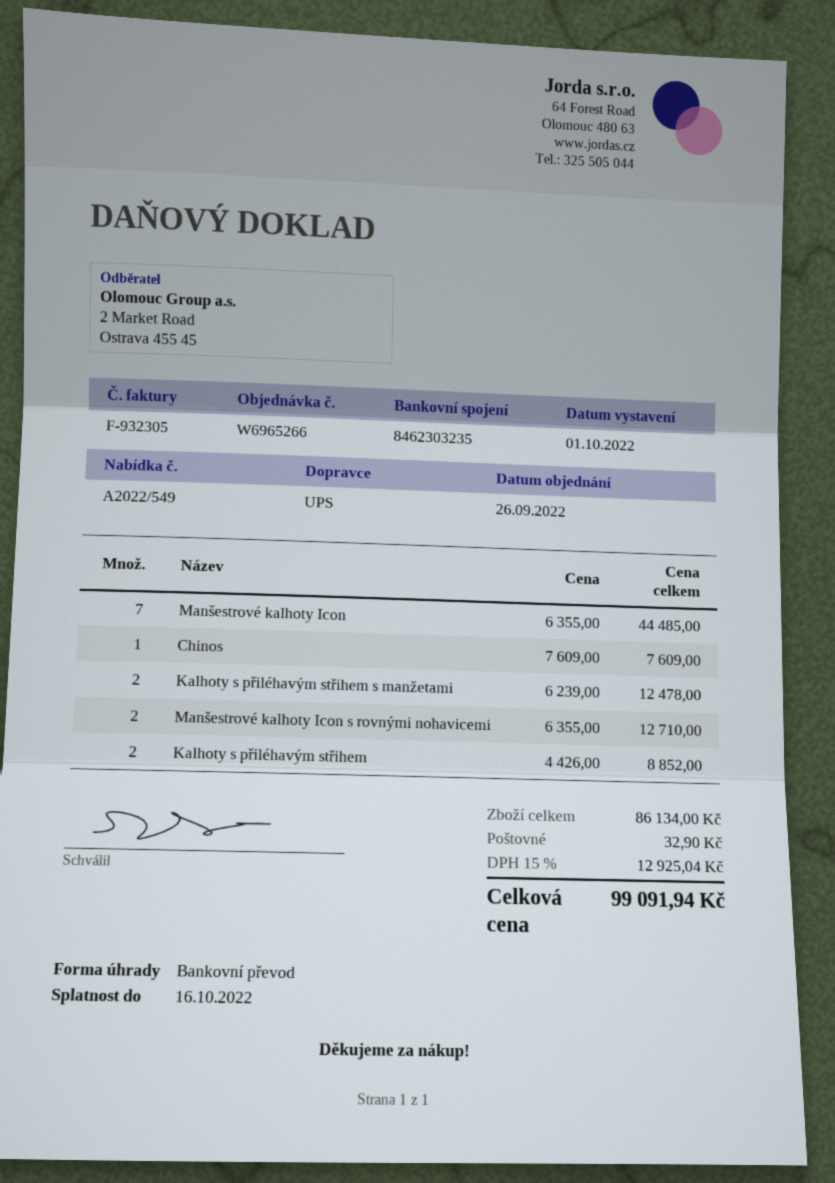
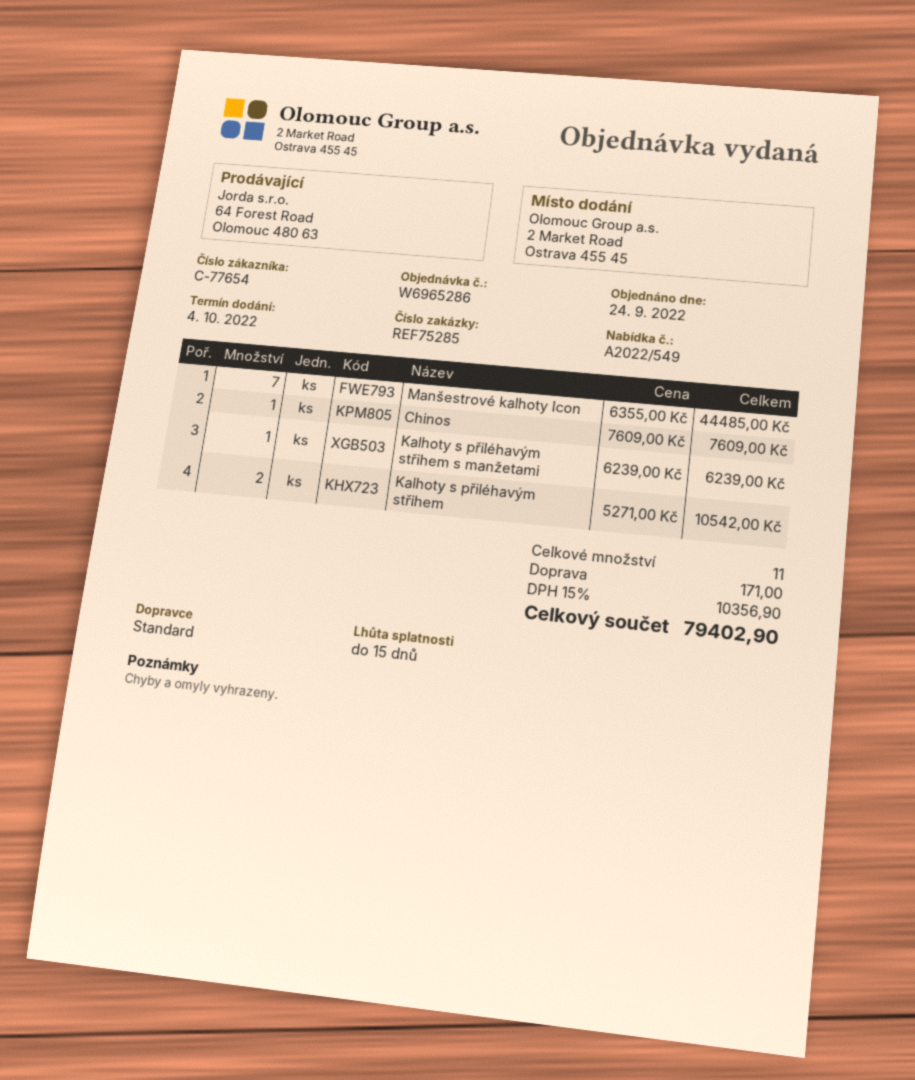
order number: W6965266 -> W6965286
order date: 2022-09-26 -> 2022-09-24
shipping method: UPS -> standard
Kalhoty s přiléhavým střihem s manžetami: 2 x 6239.00 = 12478.00 -> 1 x 6239.00 = 6239.00
Manšestrové kalhoty Icon s rovnými nohavicemi: 2 x 6355.00 = 12710.00 -> none
Kalhoty s přiléhavým střihem: 2 x 4426.00 = 8852.00 -> 2 x 5271.00 = 10542.00
shipping: 32.90 -> 171.00
tax: 15% = 12925.04 -> 15% = 10356.90
total: 99091.94 -> 79402.90

